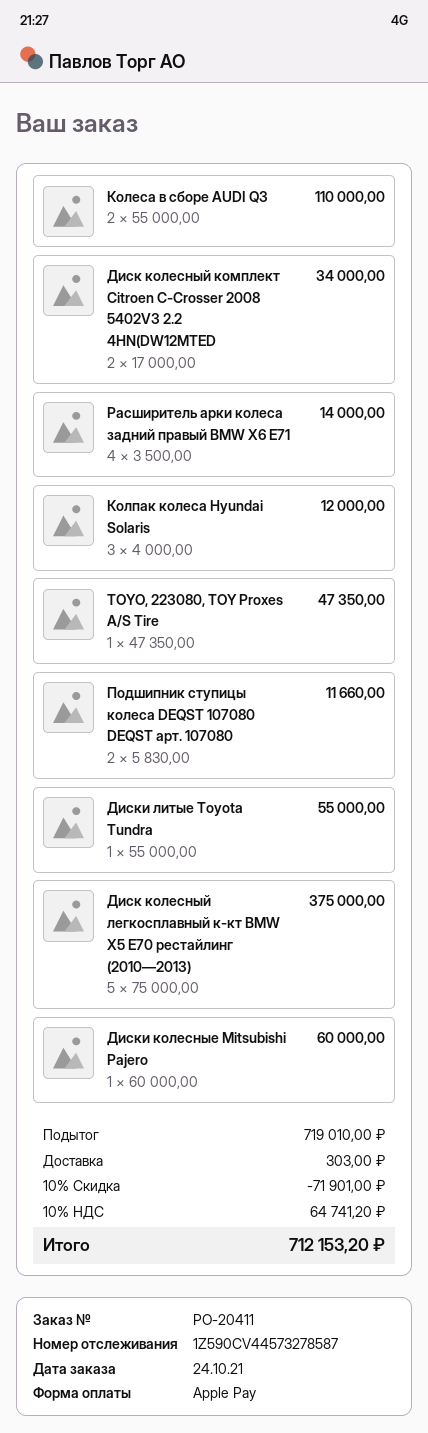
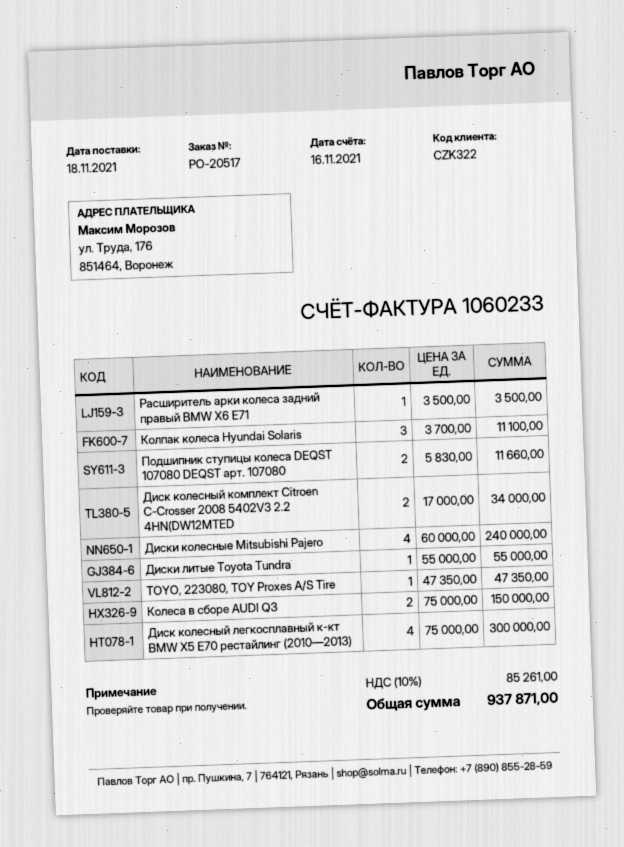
order number: PO-20411 -> PO-20517
Колеса в сборе AUDI Q3: 2 x 55000.00 = 110000.00 -> 2 x 75000.00 = 150000.00
Расширитель арки колеса задний правый BMW X6 E71: 4 x 3500.00 = 14000.00 -> 1 x 3500.00 = 3500.00
Колпак колеса Hyundai Solaris: 3 x 4000.00 = 12000.00 -> 3 x 3700.00 = 11100.00
Диск колесный легкосплавный к-кт BMW X5 E70 рестайлинг (2010—2013): 5 x 75000.00 = 375000.00 -> 4 x 75000.00 = 300000.00
Диски колесные Mitsubishi Pajero: 1 x 60000.00 = 60000.00 -> 4 x 60000.00 = 240000.00
discount: 10% = 71901.00 -> none
shipping: 303.00 -> none
tax: 10% = 64741.20 -> 10% = 85261.00
total: 712153.20 -> 937871.00

